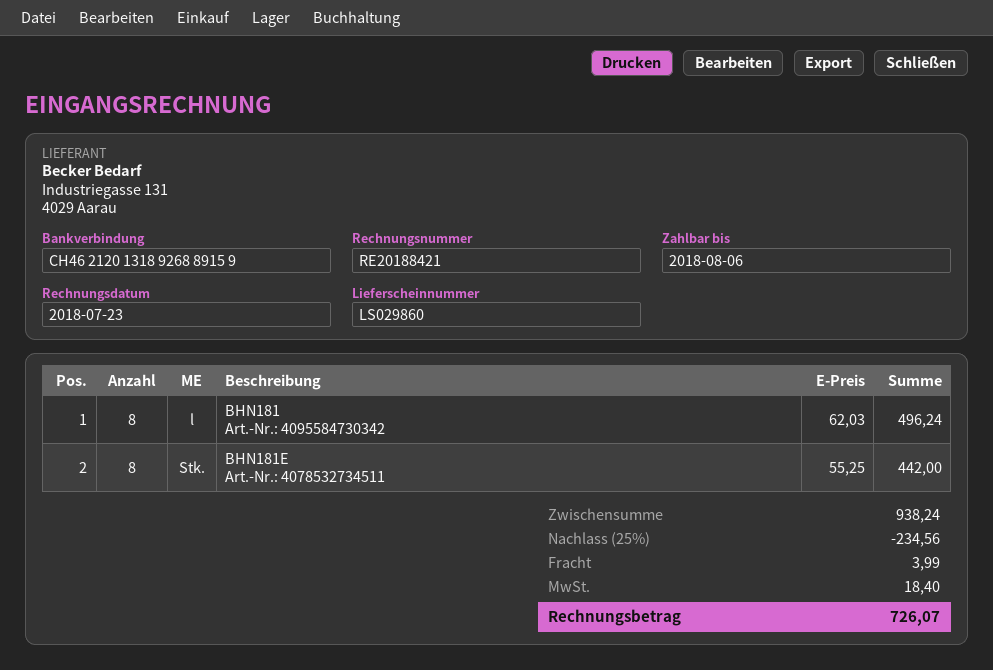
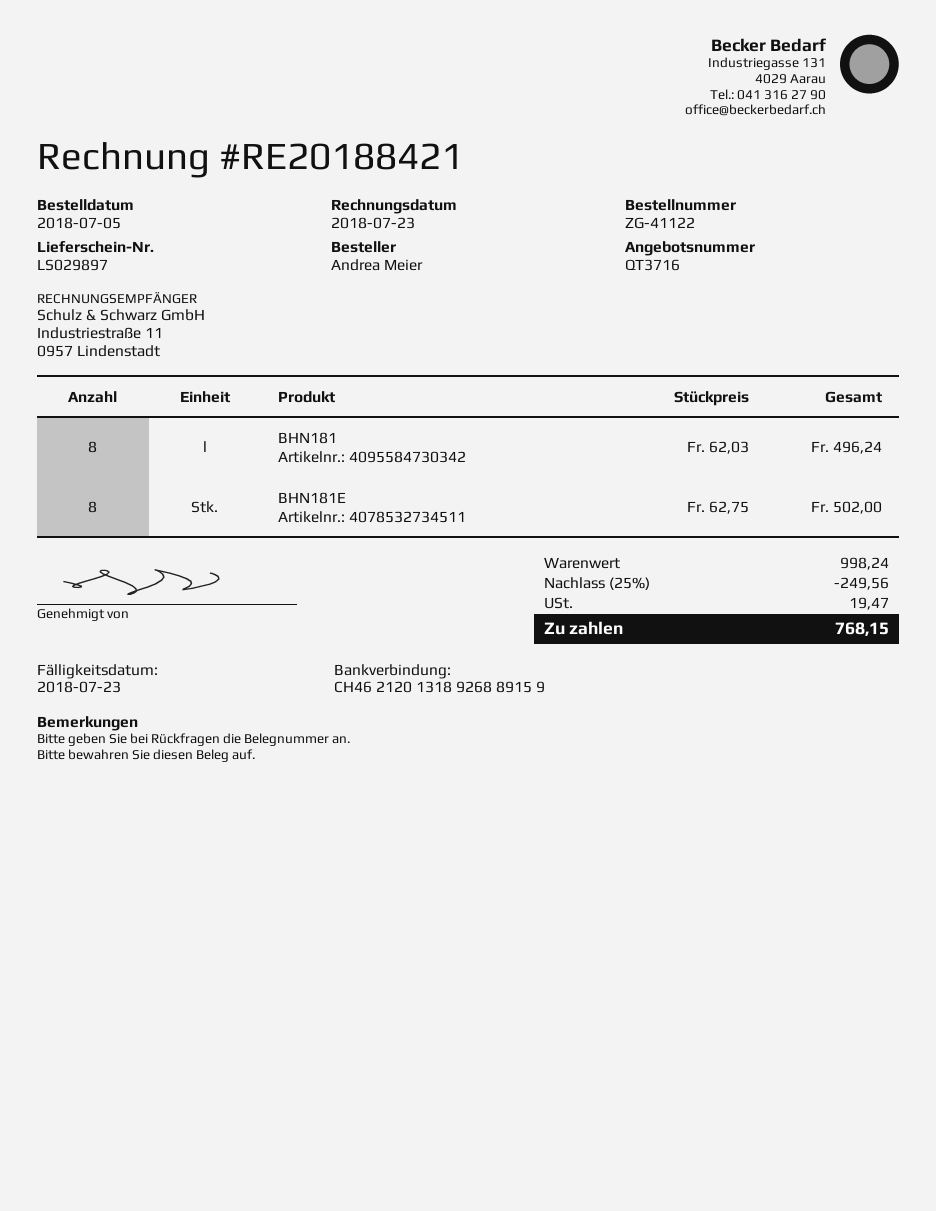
delivery note number: LS029860 -> LS029897
due date: 2018-08-06 -> 2018-07-23
BHN181E: 8 x 55.25 = 442.00 -> 8 x 62.75 = 502.00
subtotal: 938.24 -> 998.24
discount: 25% = 234.56 -> 25% = 249.56
shipping: 3.99 -> none
tax: 18.40 -> 19.47
total: 726.07 -> 768.15

